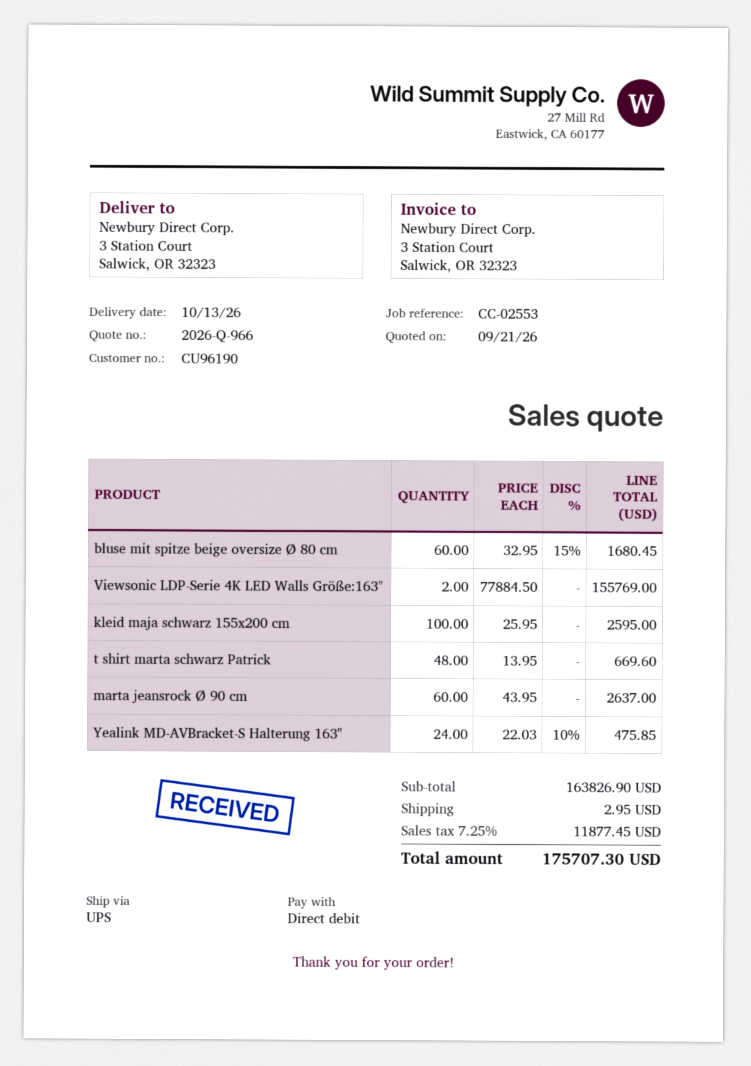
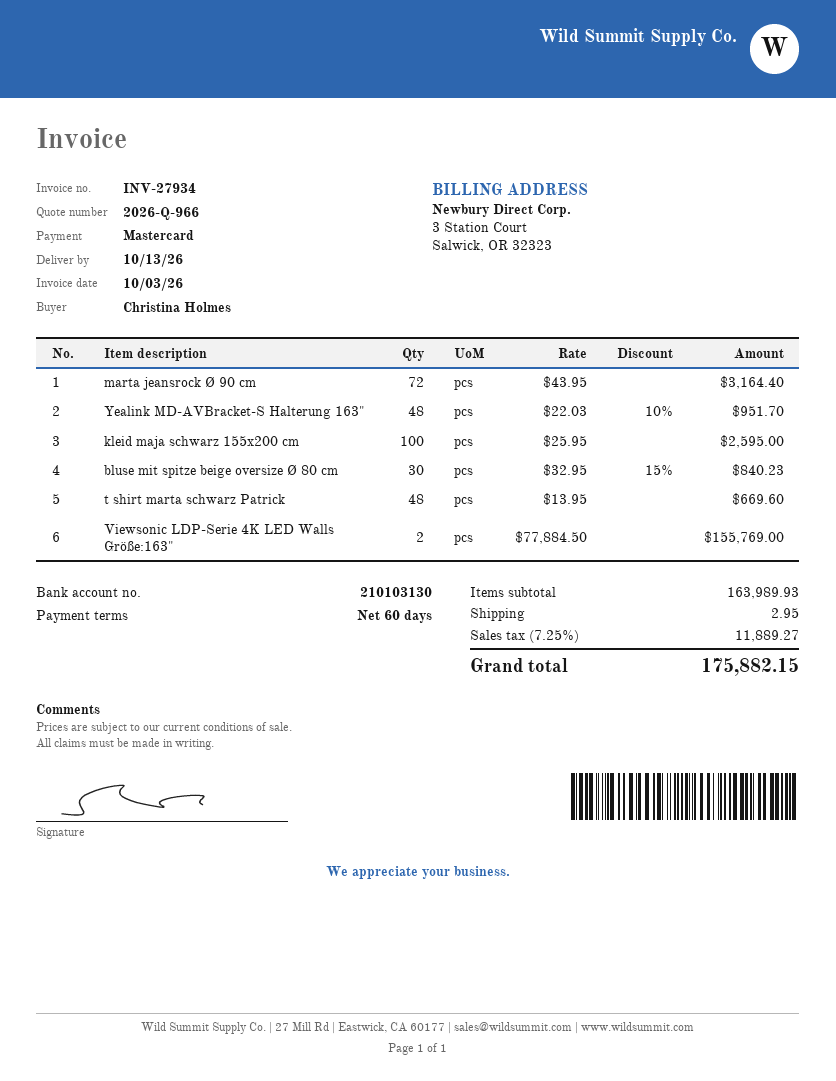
payment method: direct debit -> Mastercard
bluse mit spitze beige oversize Ø 80 cm: 60 x 32.95 - 15% = 1680.45 -> 30 x 32.95 - 15% = 840.23
marta jeansrock Ø 90 cm: 60 x 43.95 = 2637.00 -> 72 x 43.95 = 3164.40
Yealink MD-AVBracket-S Halterung 163": 24 x 22.03 - 10% = 475.85 -> 48 x 22.03 - 10% = 951.70
subtotal: 163826.90 -> 163989.93
tax: 7.25% = 11877.45 -> 7.25% = 11889.27
total: 175707.30 -> 175882.15

